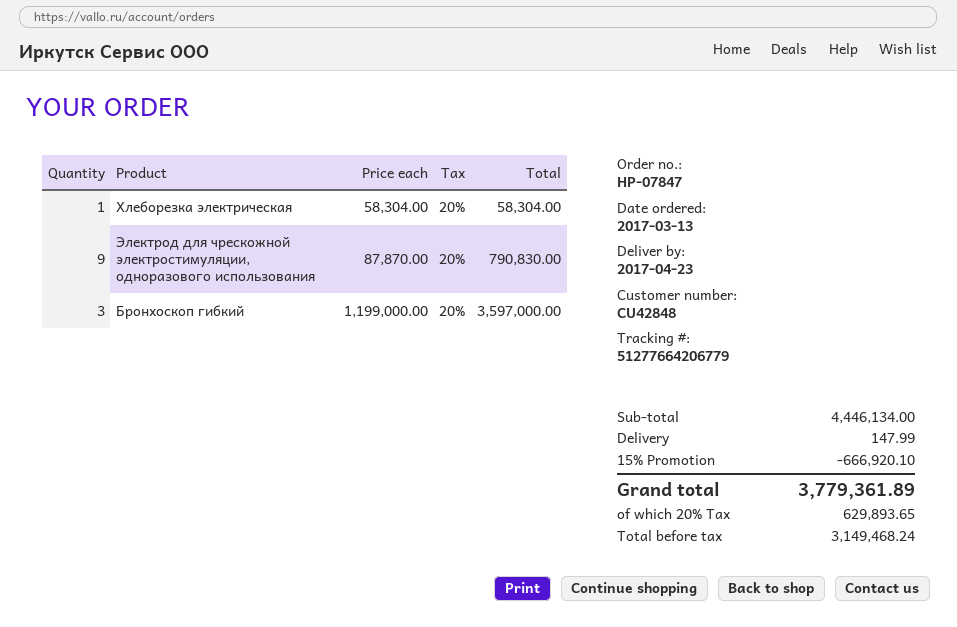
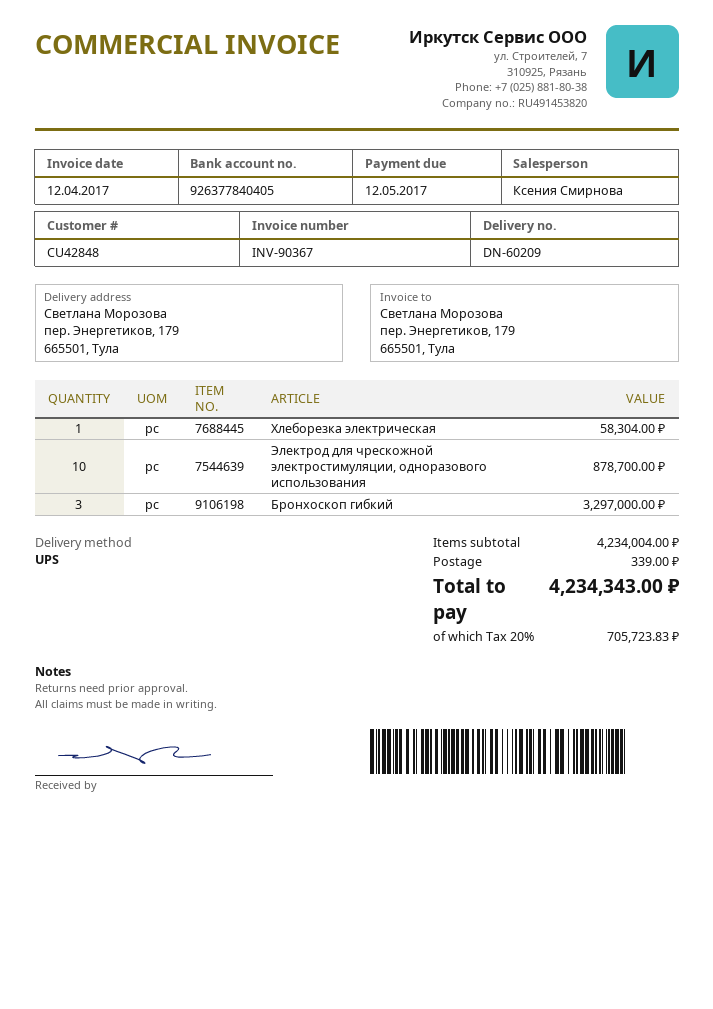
Электрод для чрескожной электростимуляции, одноразового использования: 9 for 790830.00 -> 10 for 878700.00
Бронхоскоп гибкий: 3 for 3597000.00 -> 3 for 3297000.00
subtotal: 4446134.00 -> 4234004.00
discount: 15% = 666920.10 -> none
shipping: 147.99 -> 339.00
tax: 20% = 629893.65 -> 20% = 705723.83
total: 3779361.89 -> 4234343.00

